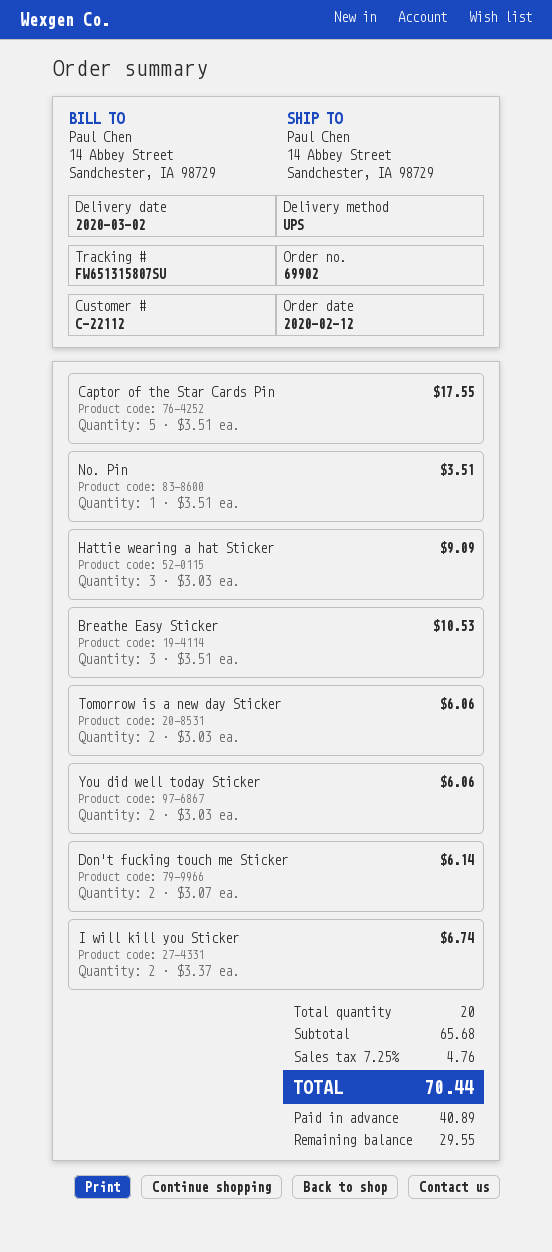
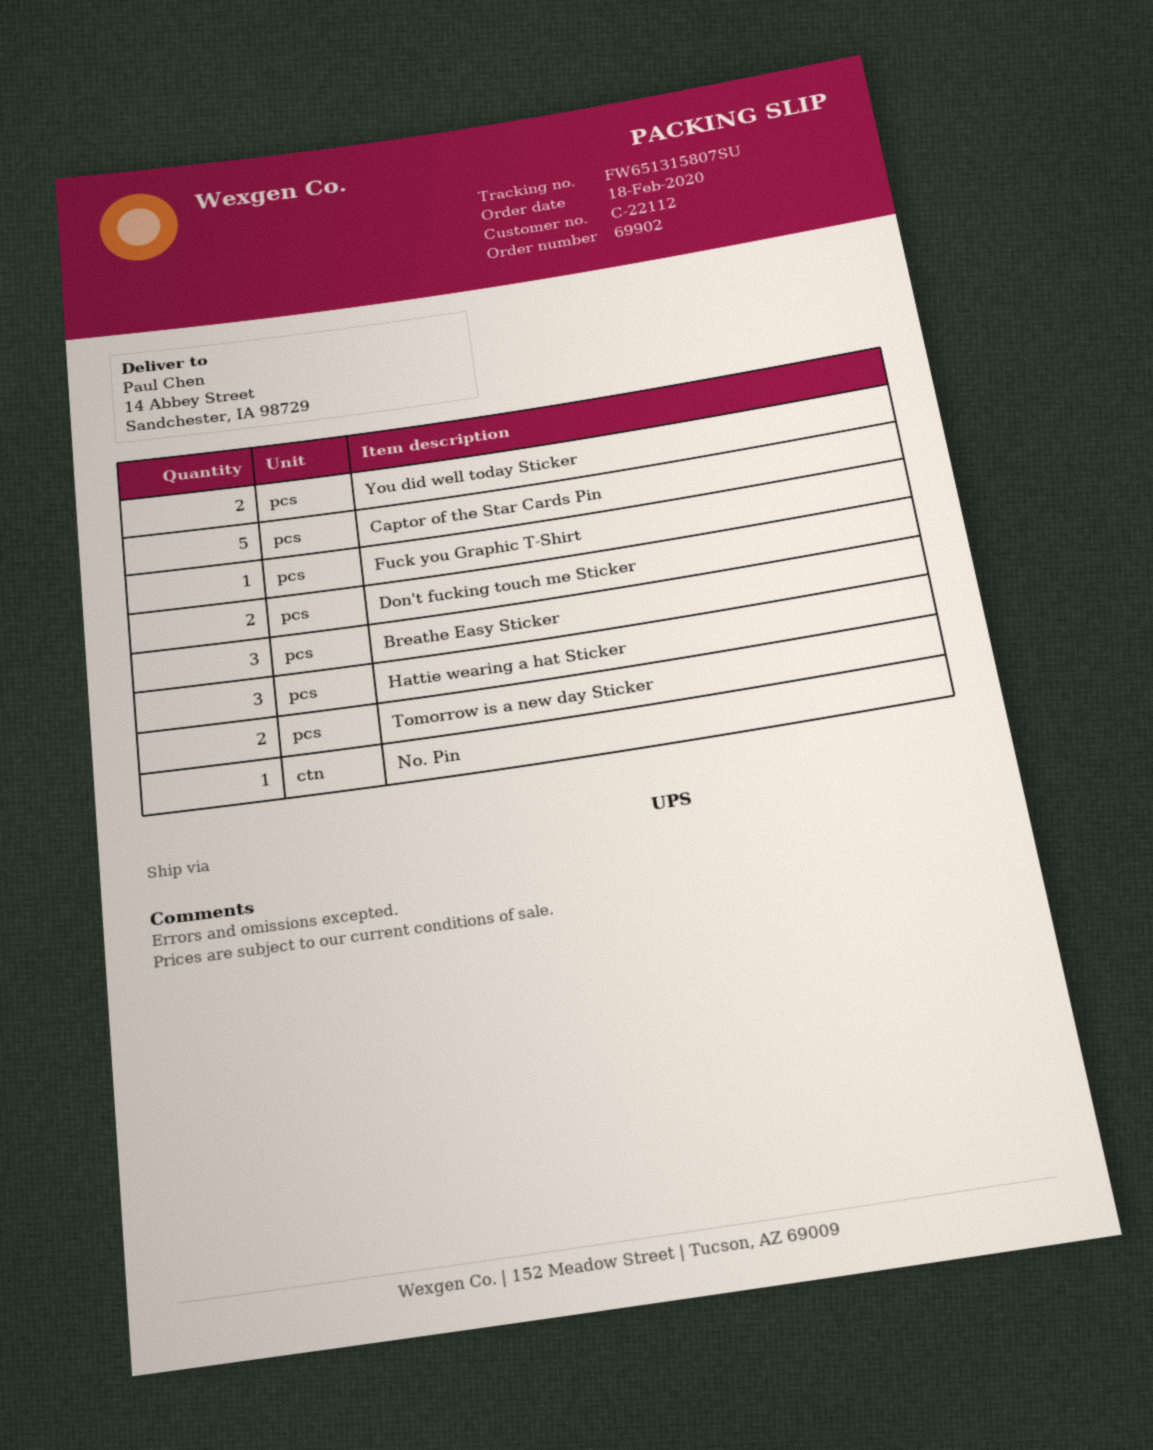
order date: 2020-02-12 -> 2020-02-18
I will kill you Sticker: 2 -> none
Fuck you Graphic T-Shirt: none -> 1

